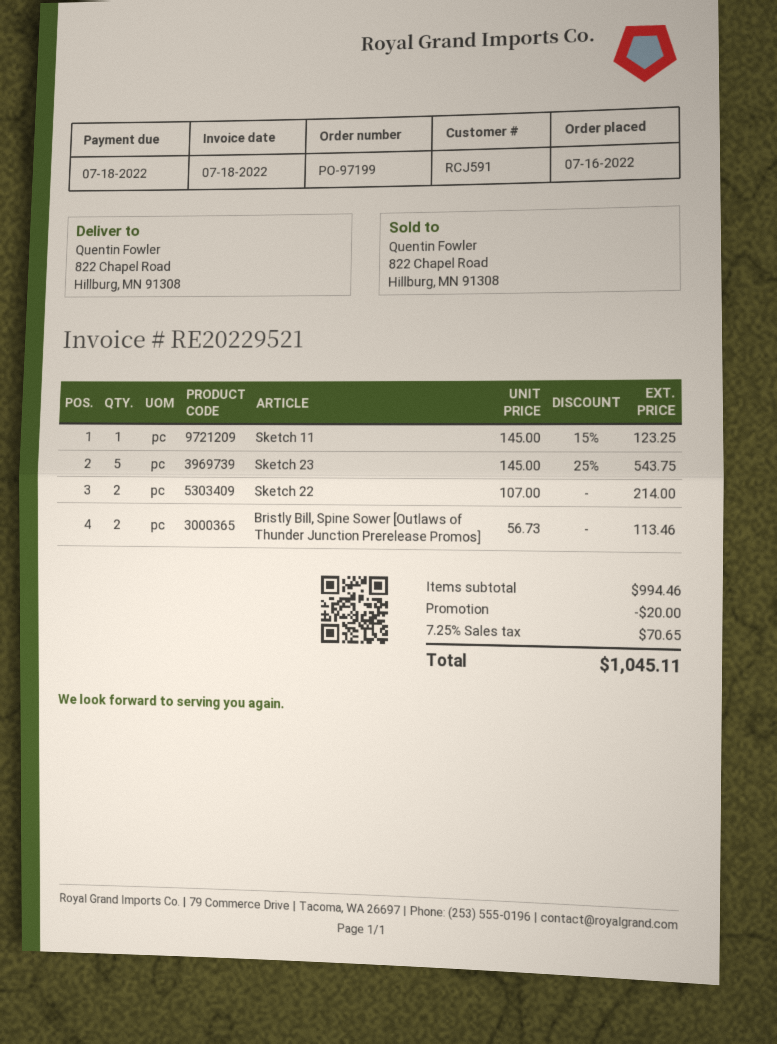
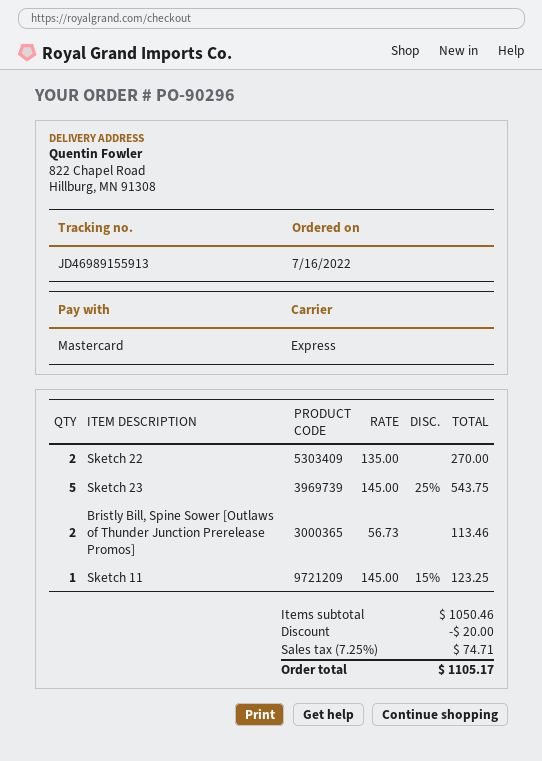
order number: PO-97199 -> PO-90296
Sketch 22: 2 x 107.00 = 214.00 -> 2 x 135.00 = 270.00
subtotal: 994.46 -> 1050.46
tax: 7.25% = 70.65 -> 7.25% = 74.71
total: 1045.11 -> 1105.17

